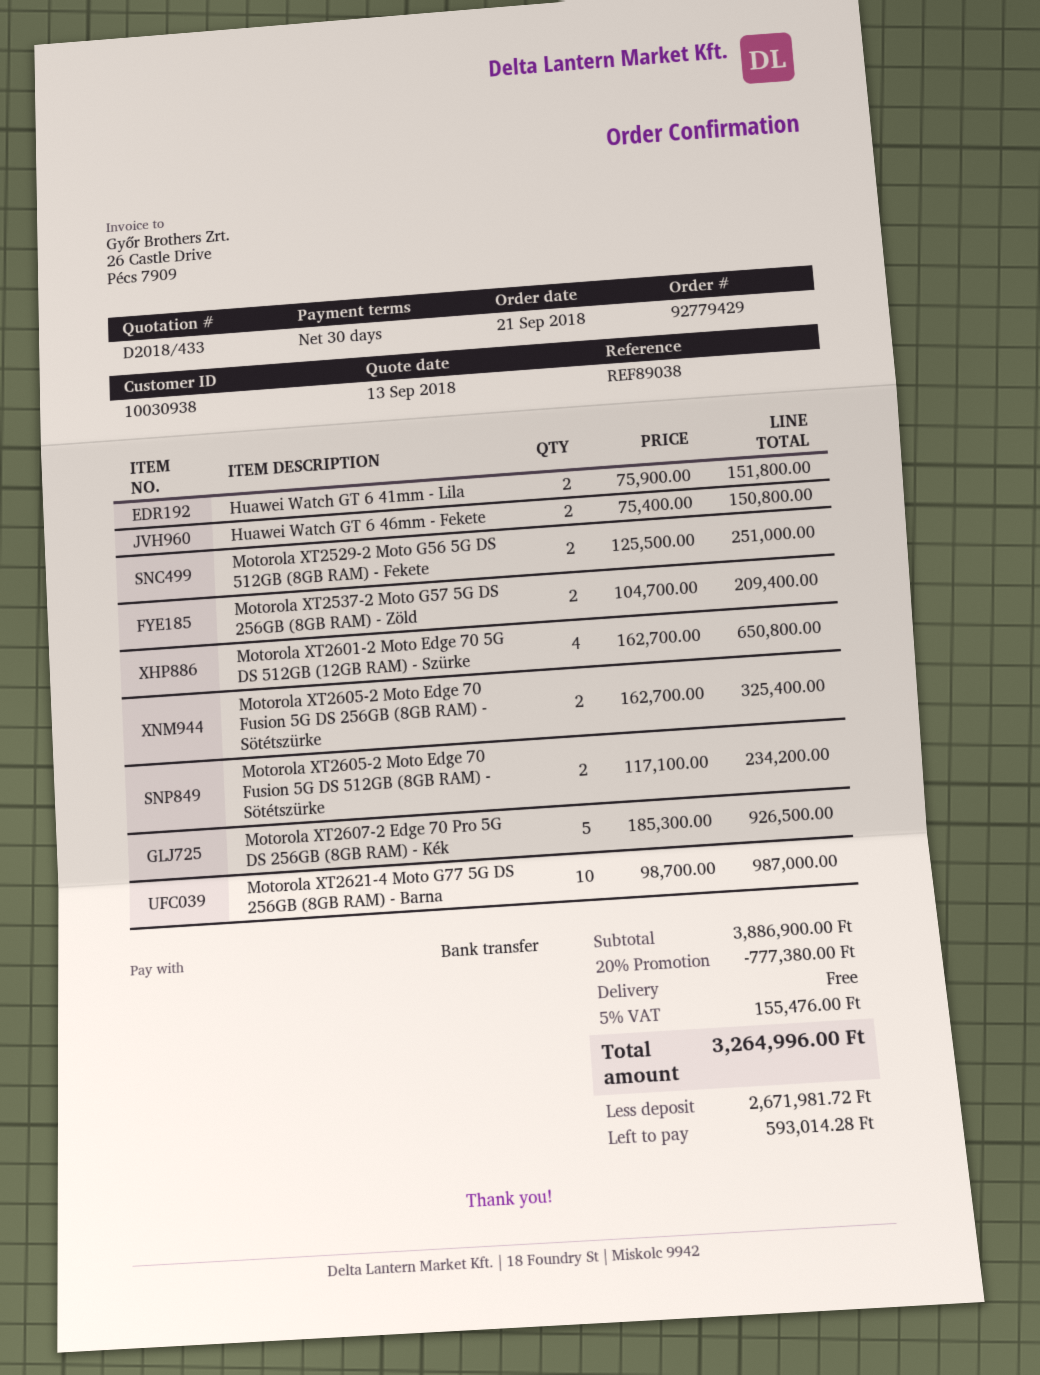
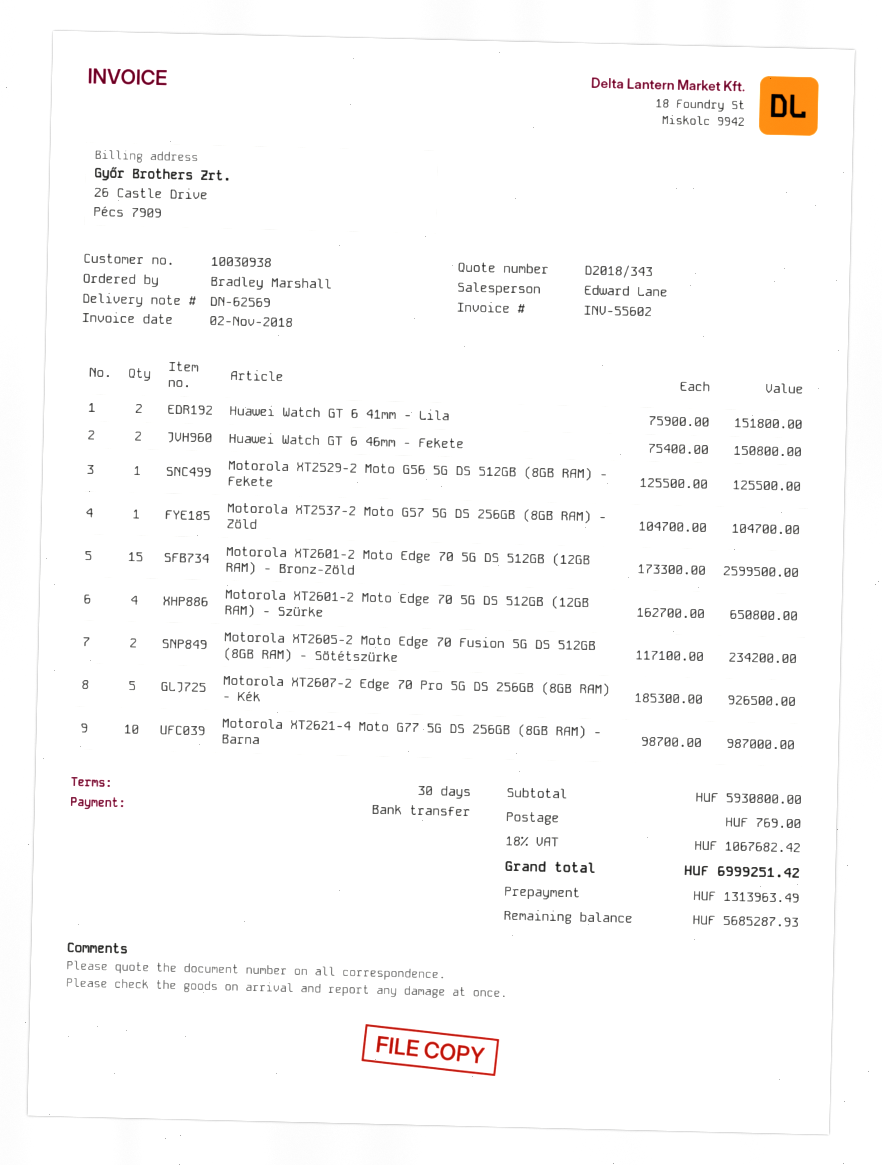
quote number: D2018/433 -> D2018/343
Motorola XT2529-2 Moto G56 5G DS 512GB (8GB RAM) - Fekete: 2 x 125500.00 = 251000.00 -> 1 x 125500.00 = 125500.00
Motorola XT2537-2 Moto G57 5G DS 256GB (8GB RAM) - Zöld: 2 x 104700.00 = 209400.00 -> 1 x 104700.00 = 104700.00
Motorola XT2605-2 Moto Edge 70 Fusion 5G DS 256GB (8GB RAM) - Sötétszürke: 2 x 162700.00 = 325400.00 -> none
Motorola XT2601-2 Moto Edge 70 5G DS 512GB (12GB RAM) - Bronz-Zöld: none -> 15 x 173300.00 = 2599500.00
subtotal: 3886900.00 -> 5930800.00
discount: 20% = 777380.00 -> none
shipping: 0.00 -> 769.00
tax: 5% = 155476.00 -> 18% = 1067682.42
total: 3264996.00 -> 6999251.42
deposit: 2671981.72 -> 1313963.49
balance: 593014.28 -> 5685287.93

